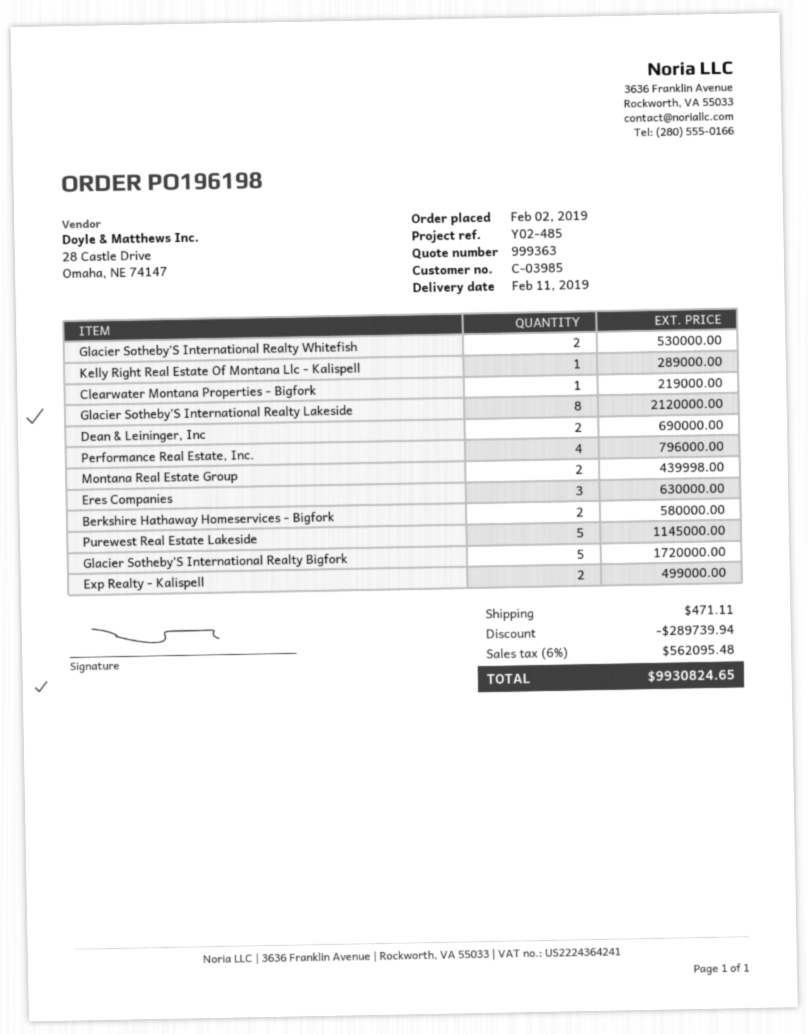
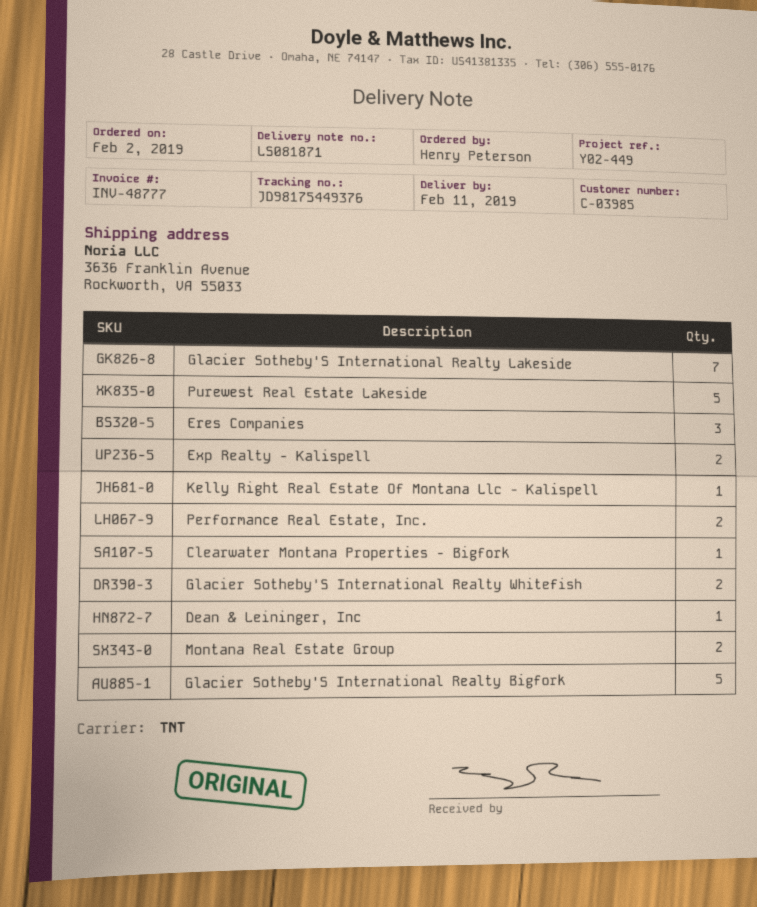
reference: Y02-485 -> Y02-449
Glacier Sotheby'S International Realty Lakeside: 8 -> 7
Dean & Leininger, Inc: 2 -> 1
Performance Real Estate, Inc.: 4 -> 2
Berkshire Hathaway Homeservices - Bigfork: 2 -> none

